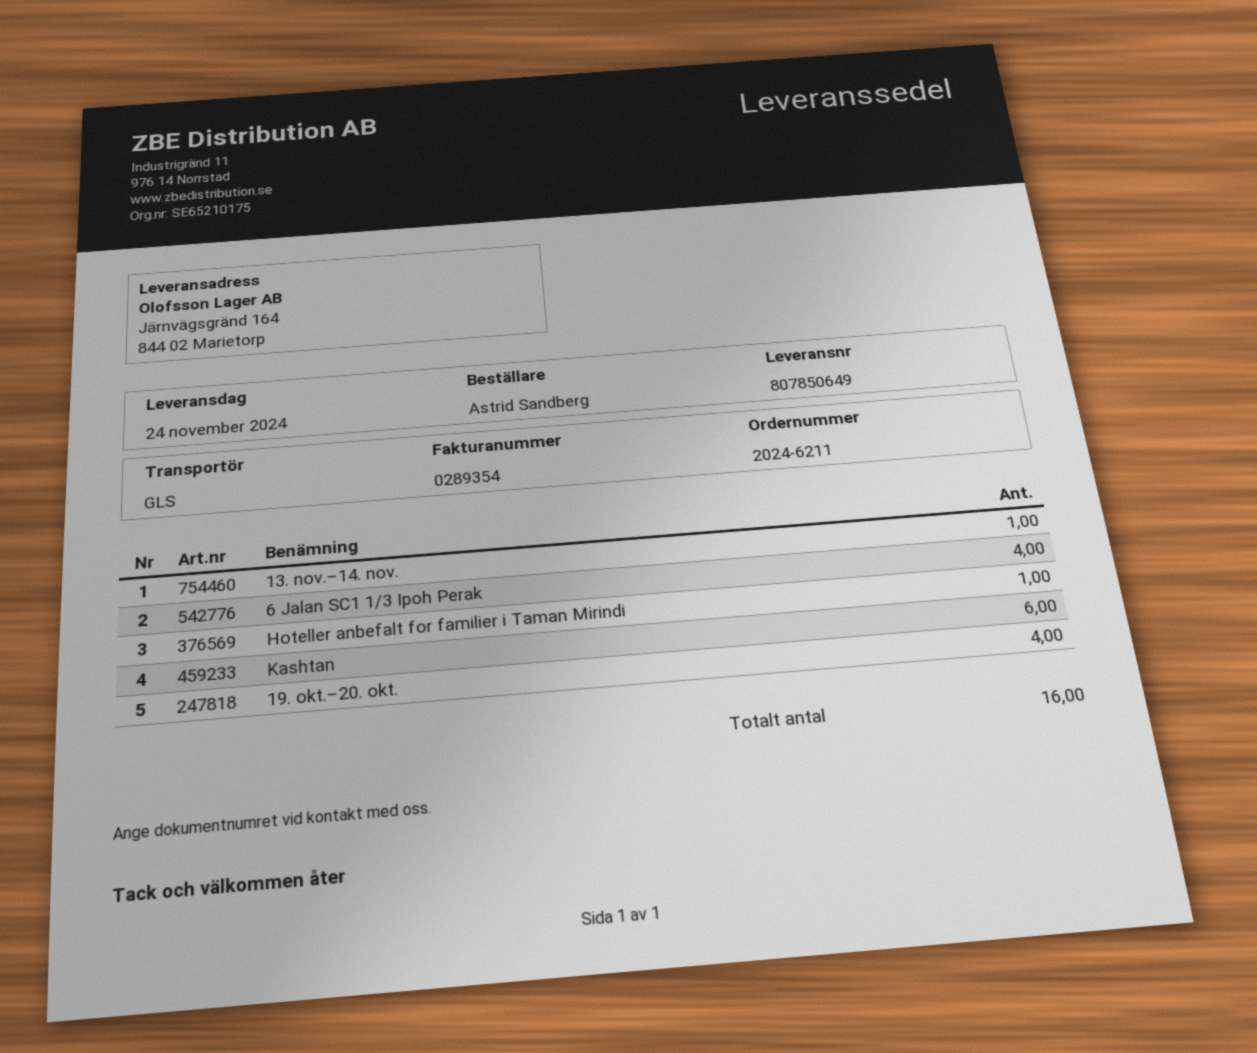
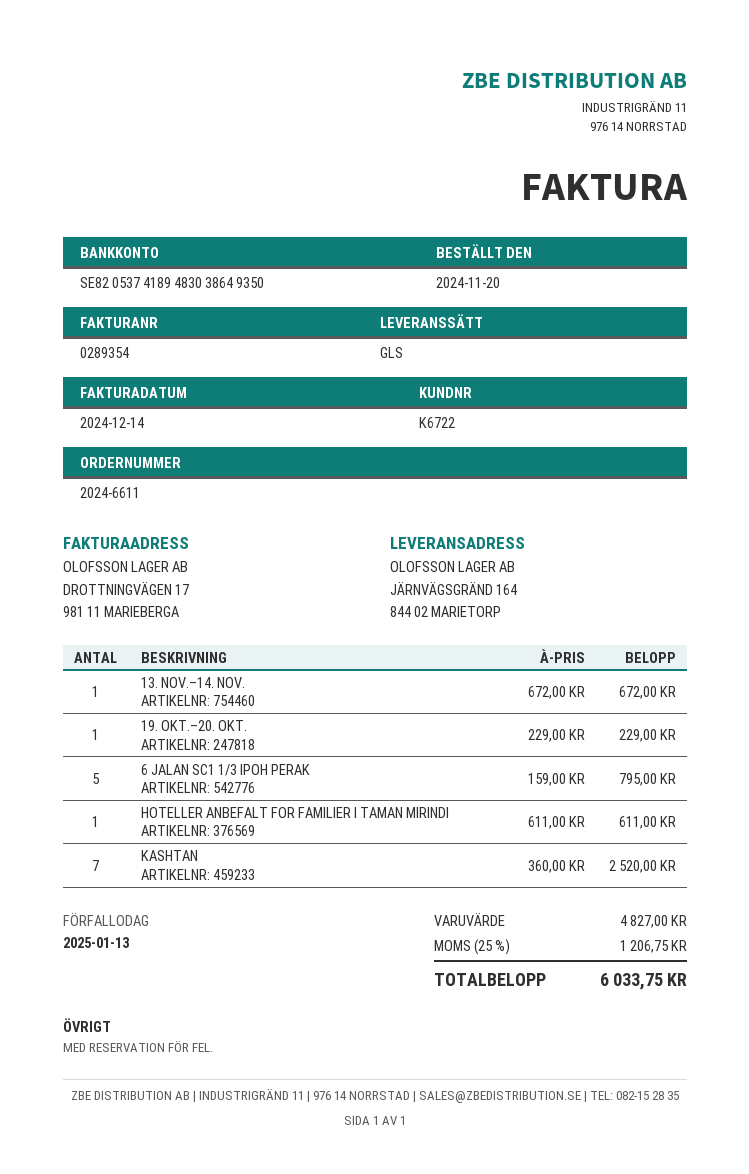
order number: 2024-6211 -> 2024-6611
6 Jalan SC1 1/3 Ipoh Perak: 4 -> 5
Kashtan: 6 -> 7
19. okt.–20. okt.: 4 -> 1

